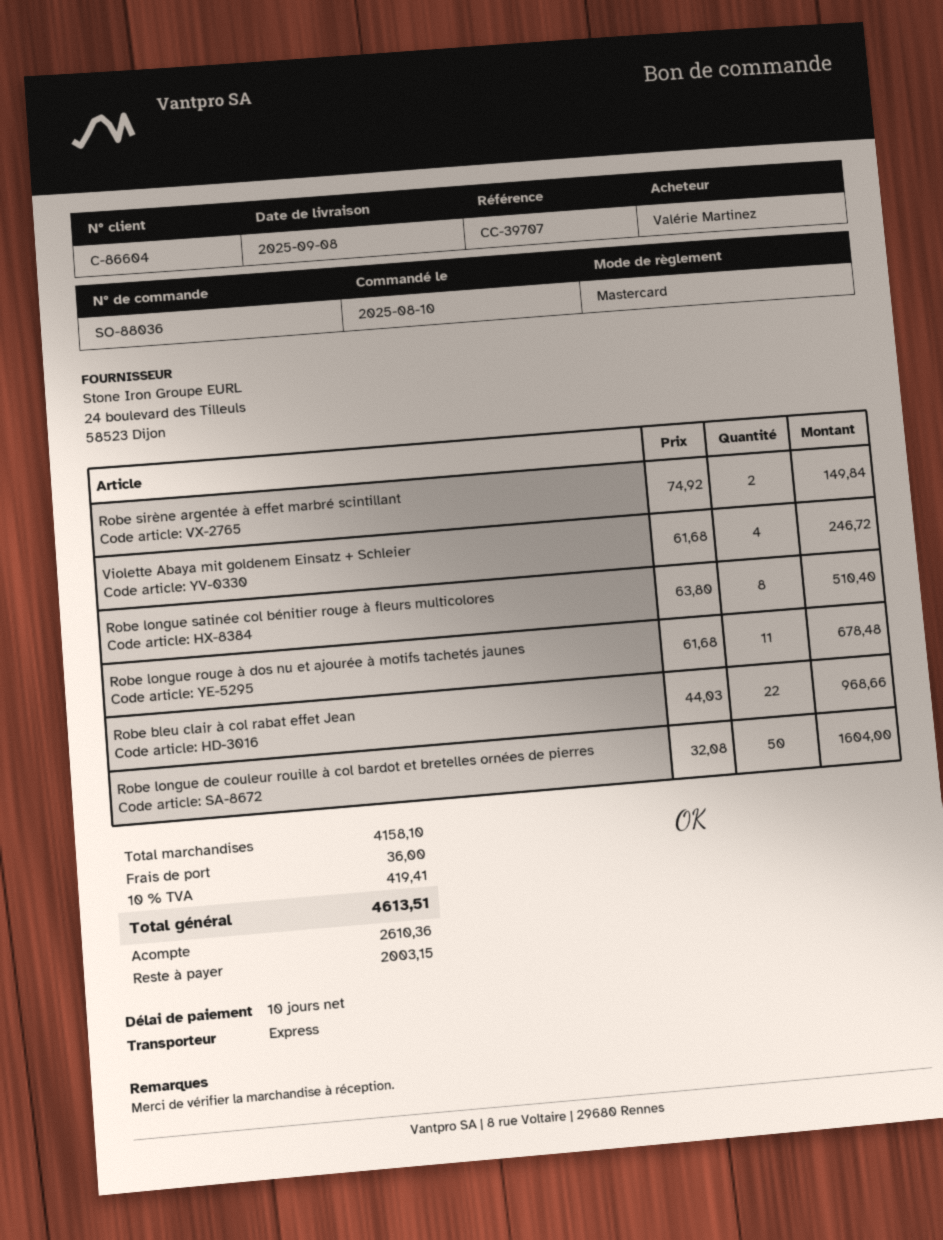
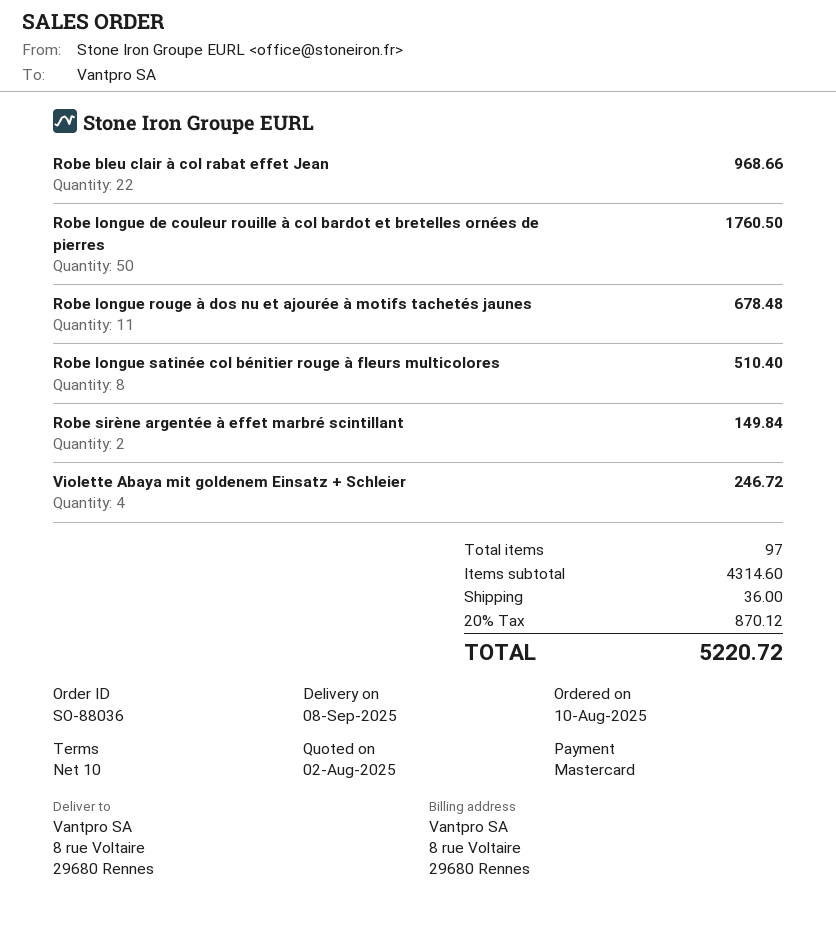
Robe longue de couleur rouille à col bardot et bretelles ornées de pierres: 50 for 1604.00 -> 50 for 1760.50
subtotal: 4158.10 -> 4314.60
tax: 10% = 419.41 -> 20% = 870.12
total: 4613.51 -> 5220.72

